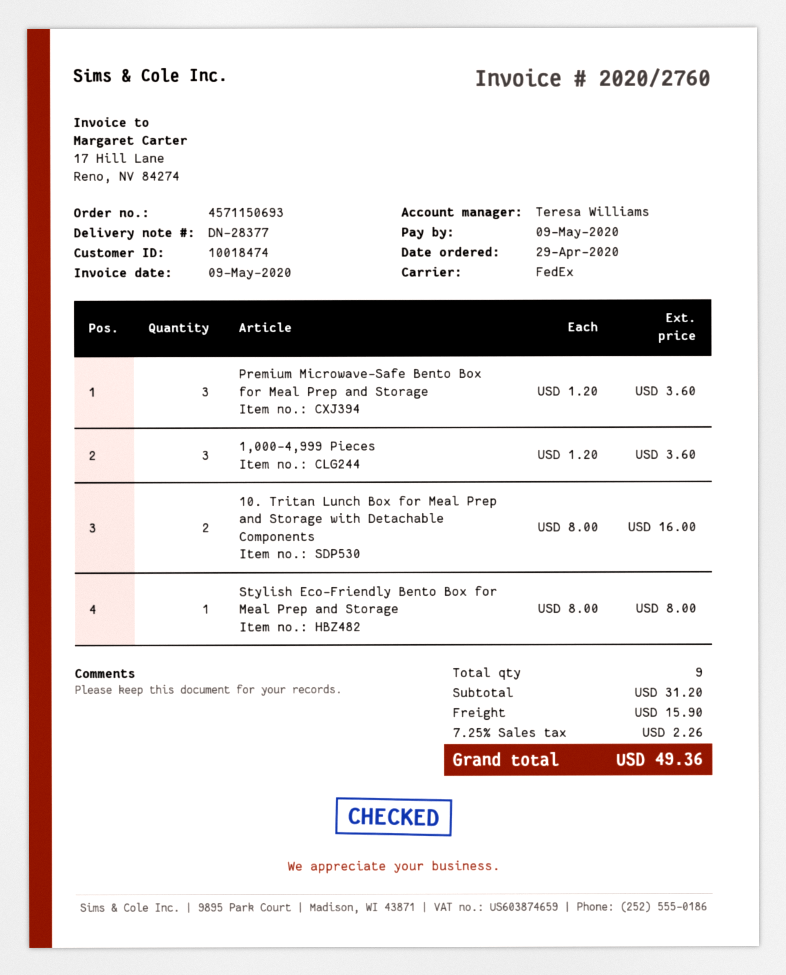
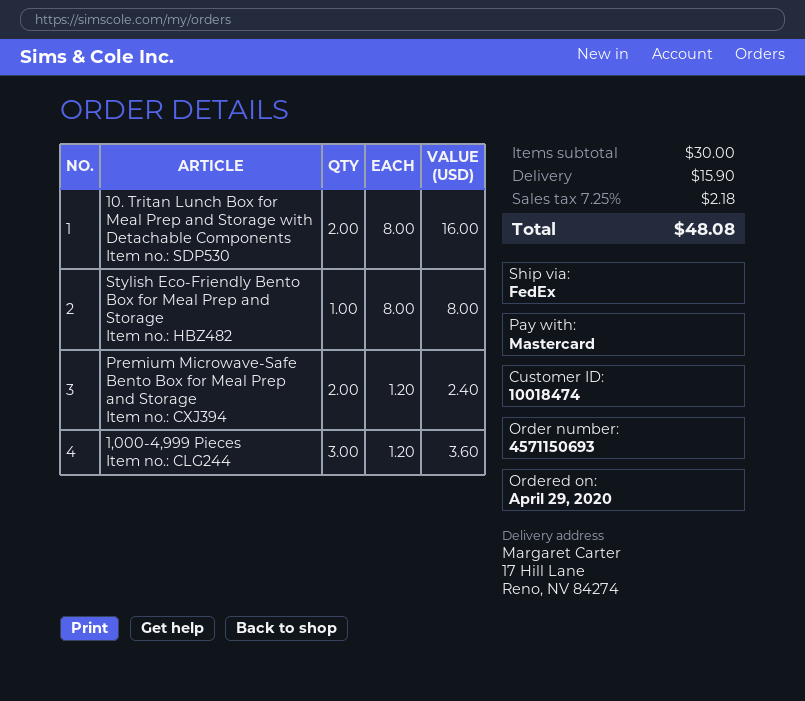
Premium Microwave-Safe Bento Box for Meal Prep and Storage: 3 x 1.20 = 3.60 -> 2 x 1.20 = 2.40
subtotal: 31.20 -> 30.00
tax: 7.25% = 2.26 -> 7.25% = 2.18
total: 49.36 -> 48.08

